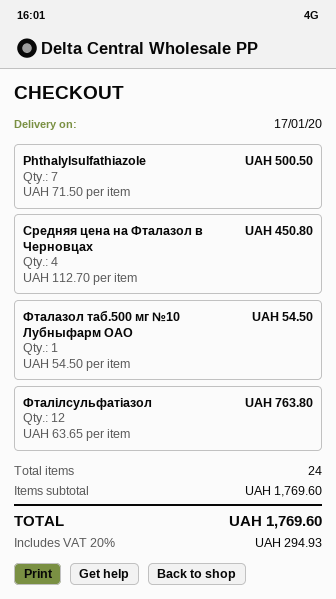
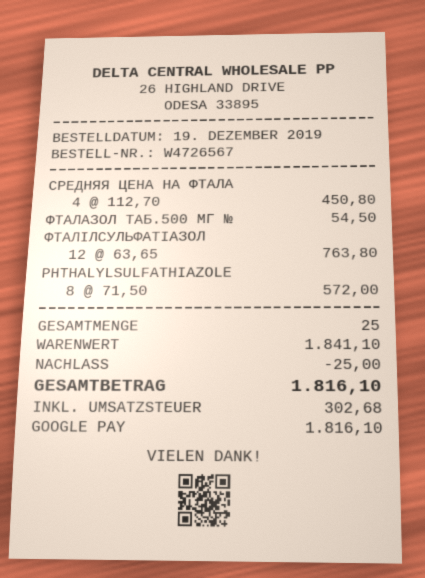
Phthalylsulfathiazole: 7 x 71.50 = 500.50 -> 8 x 71.50 = 572.00
total quantity: 24 -> 25
subtotal: 1769.60 -> 1841.10
discount: none -> 25.00
tax: 294.93 -> 302.68
total: 1769.60 -> 1816.10

